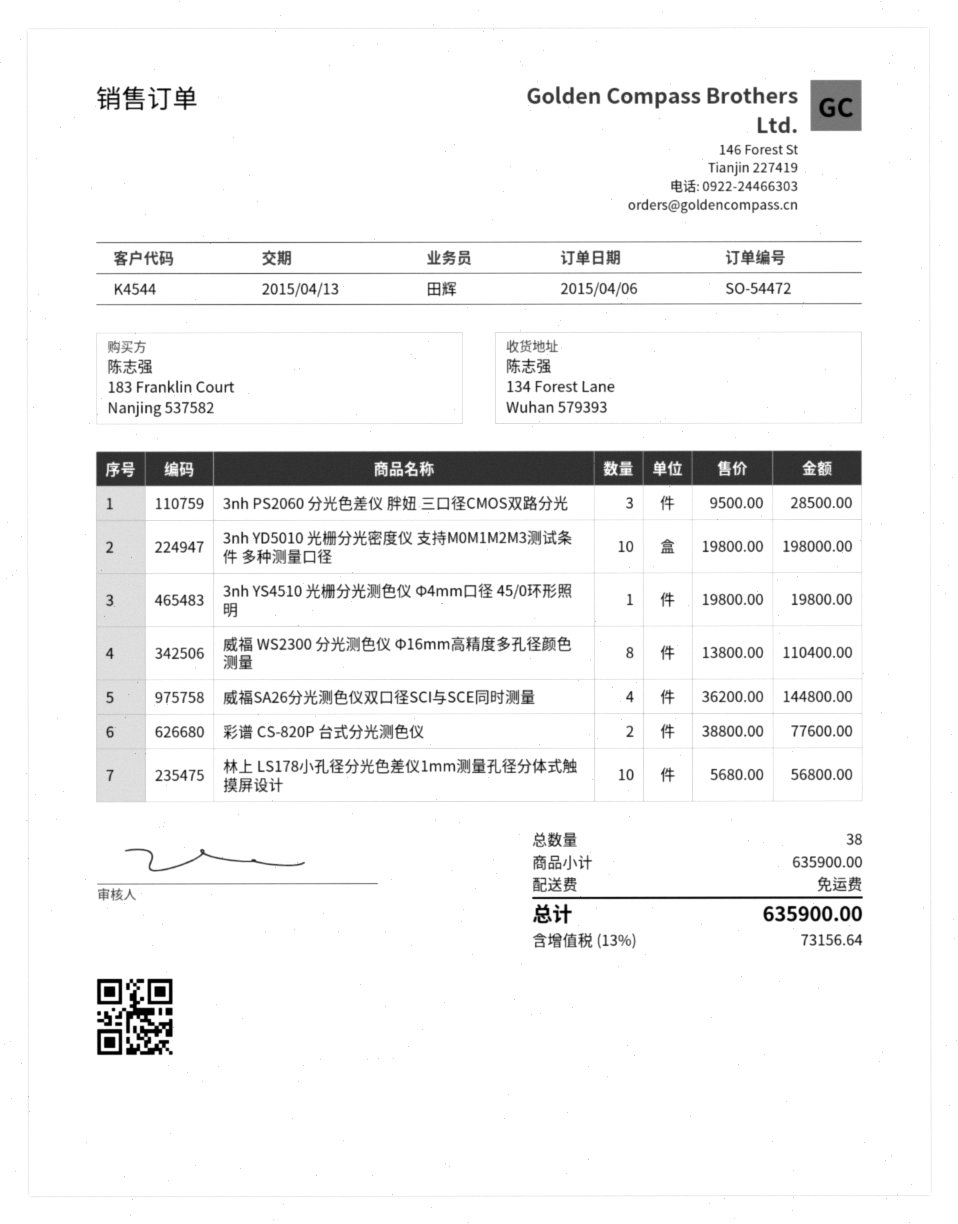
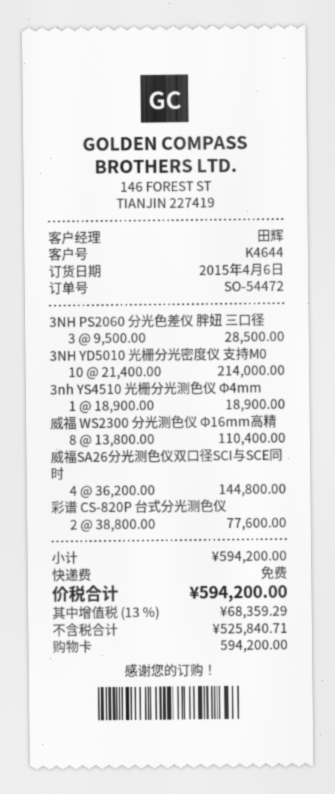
customer number: K4544 -> K4644
3nh YD5010 光栅分光密度仪 支持M0M1M2M3测试条件 多种测量口径: 10 x 19800.00 = 198000.00 -> 10 x 21400.00 = 214000.00
3nh YS4510 光栅分光测色仪 Φ4mm口径 45/0环形照明: 1 x 19800.00 = 19800.00 -> 1 x 18900.00 = 18900.00
林上 LS178小孔径分光色差仪1mm测量孔径分体式触摸屏设计: 10 x 5680.00 = 56800.00 -> none
subtotal: 635900.00 -> 594200.00
tax: 13% = 73156.64 -> 13% = 68359.29
total: 635900.00 -> 594200.00

